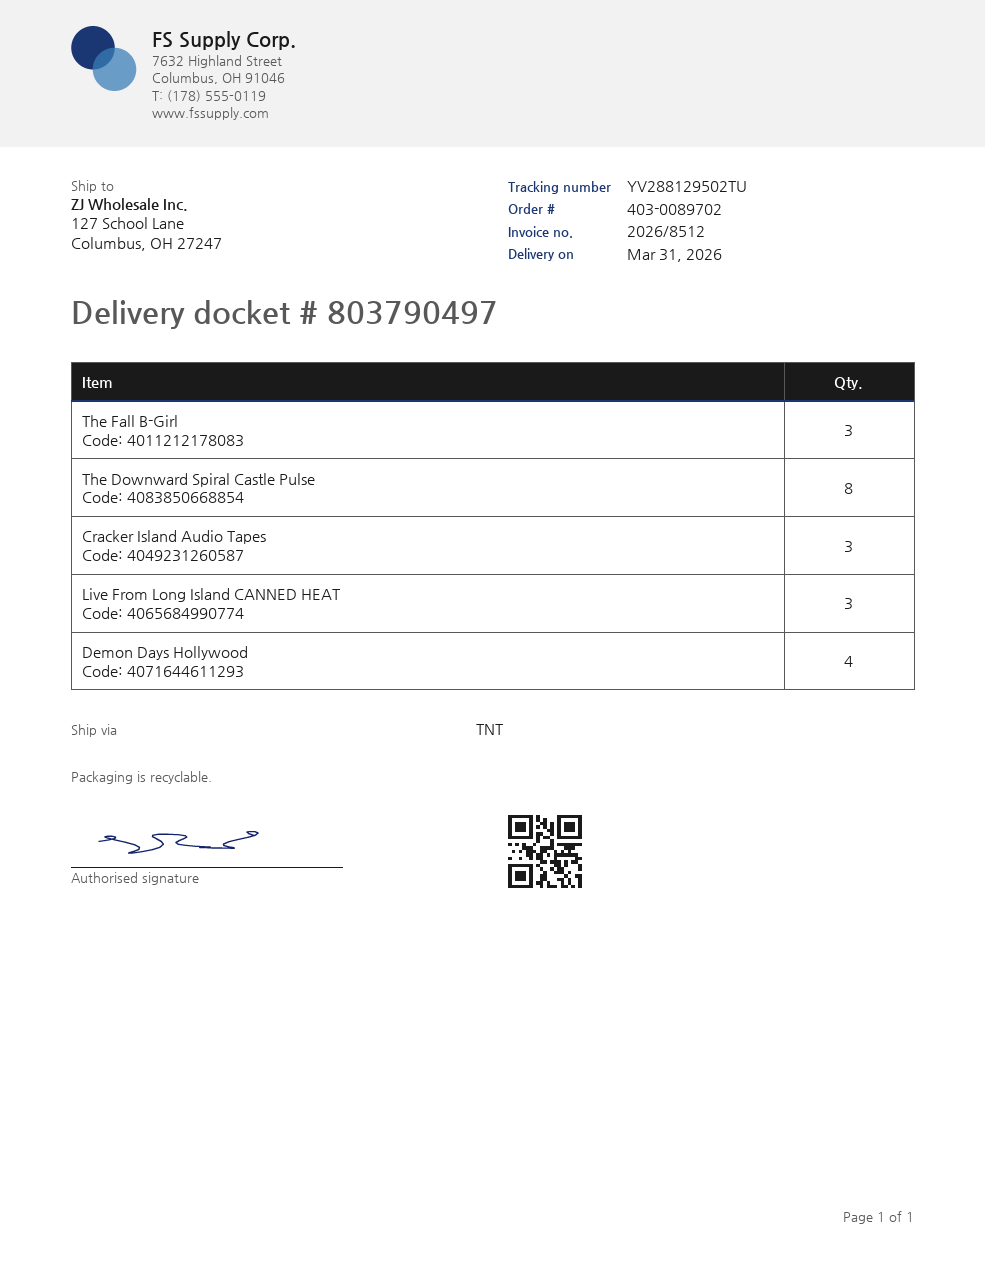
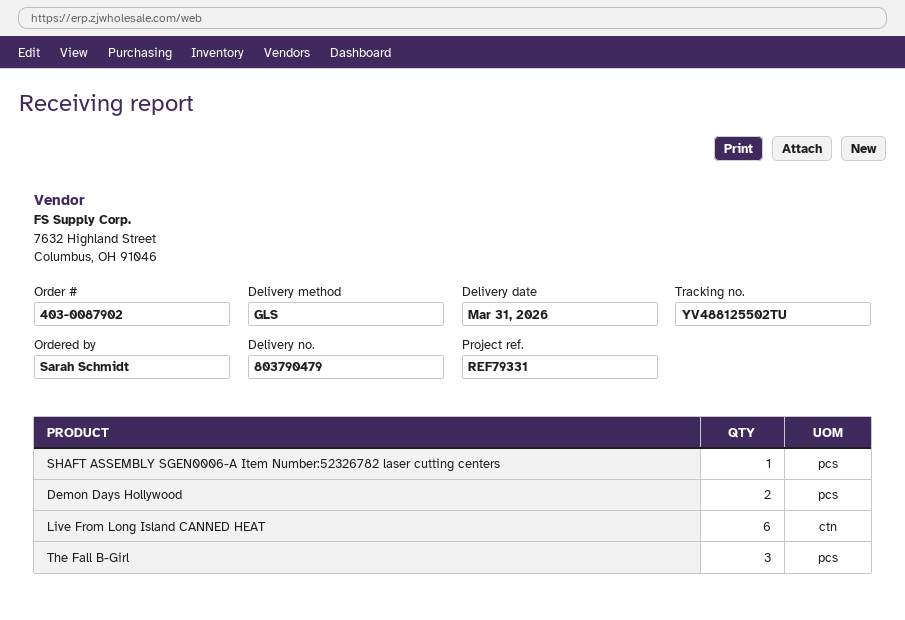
order number: 403-0089702 -> 403-0087902
delivery note number: 803790497 -> 803790479
shipping method: TNT -> GLS
tracking number: YV288129502TU -> YV488125502TU
The Downward Spiral Castle Pulse: 8 -> none
Cracker Island Audio Tapes: 3 -> none
Live From Long Island CANNED HEAT: 3 -> 6
Demon Days Hollywood: 4 -> 2
SHAFT ASSEMBLY SGEN0006-A Item Number:52326782 laser cutting centers: none -> 1

